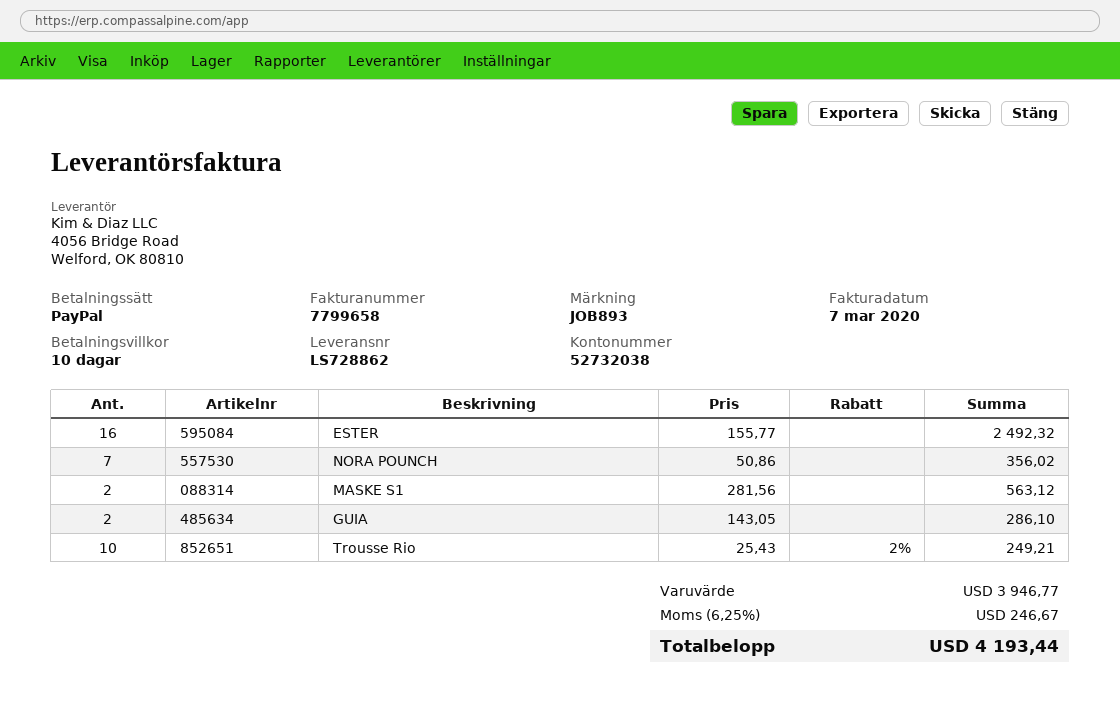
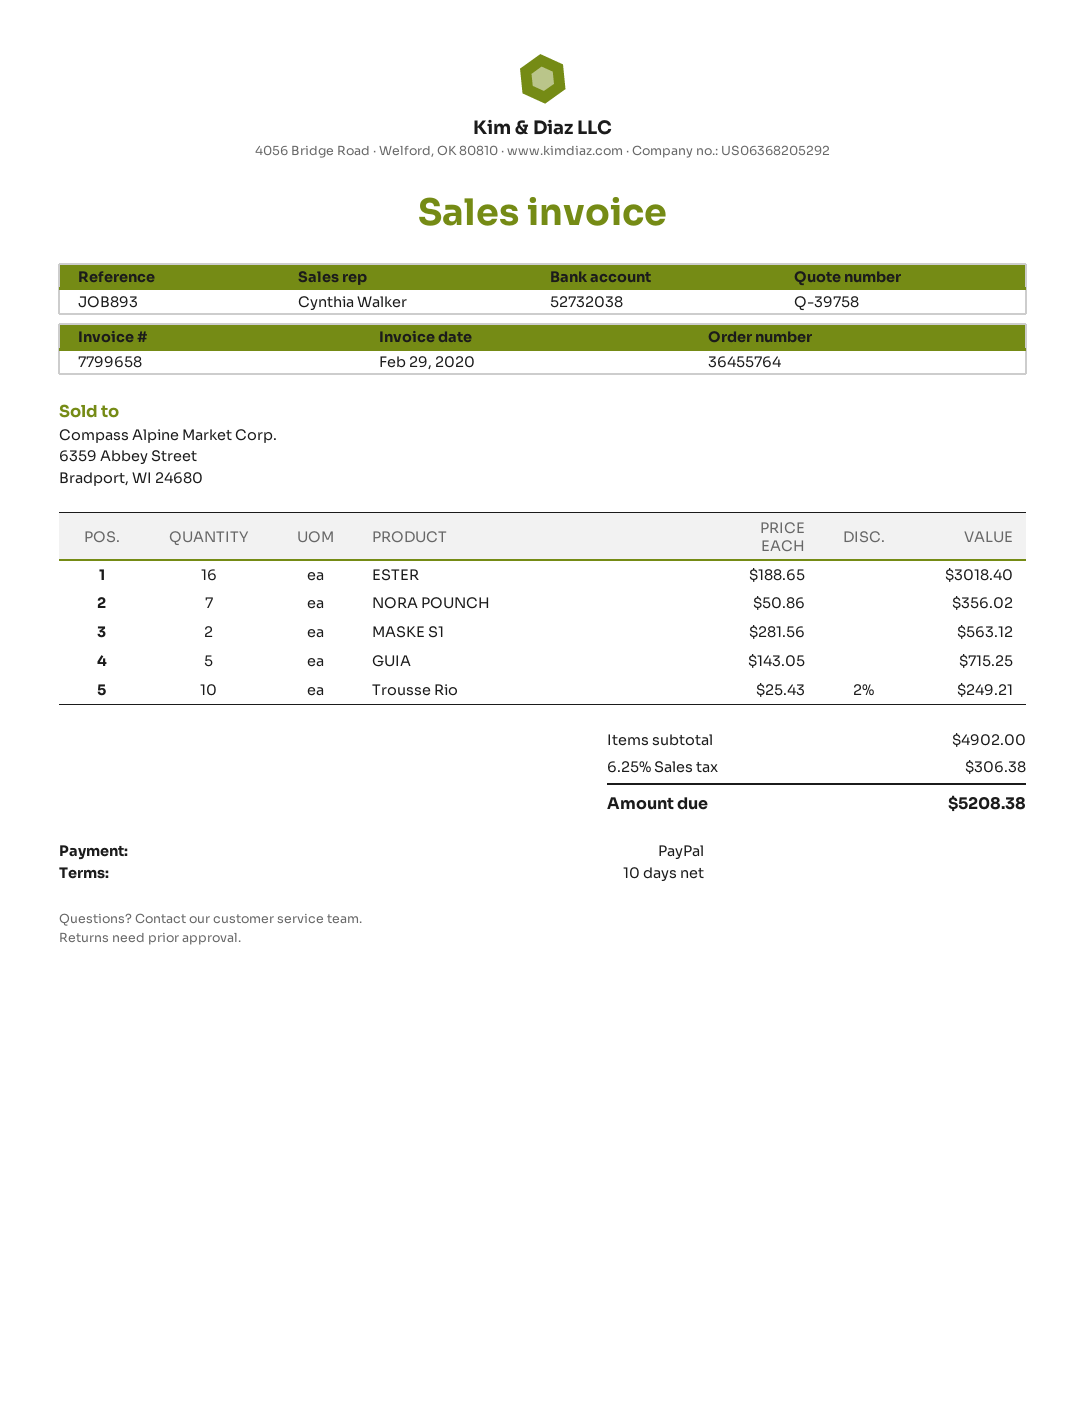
invoice date: 2020-03-07 -> 2020-02-29
ESTER: 16 x 155.77 = 2492.32 -> 16 x 188.65 = 3018.40
GUIA: 2 x 143.05 = 286.10 -> 5 x 143.05 = 715.25
subtotal: 3946.77 -> 4902.00
tax: 6.25% = 246.67 -> 6.25% = 306.38
total: 4193.44 -> 5208.38

